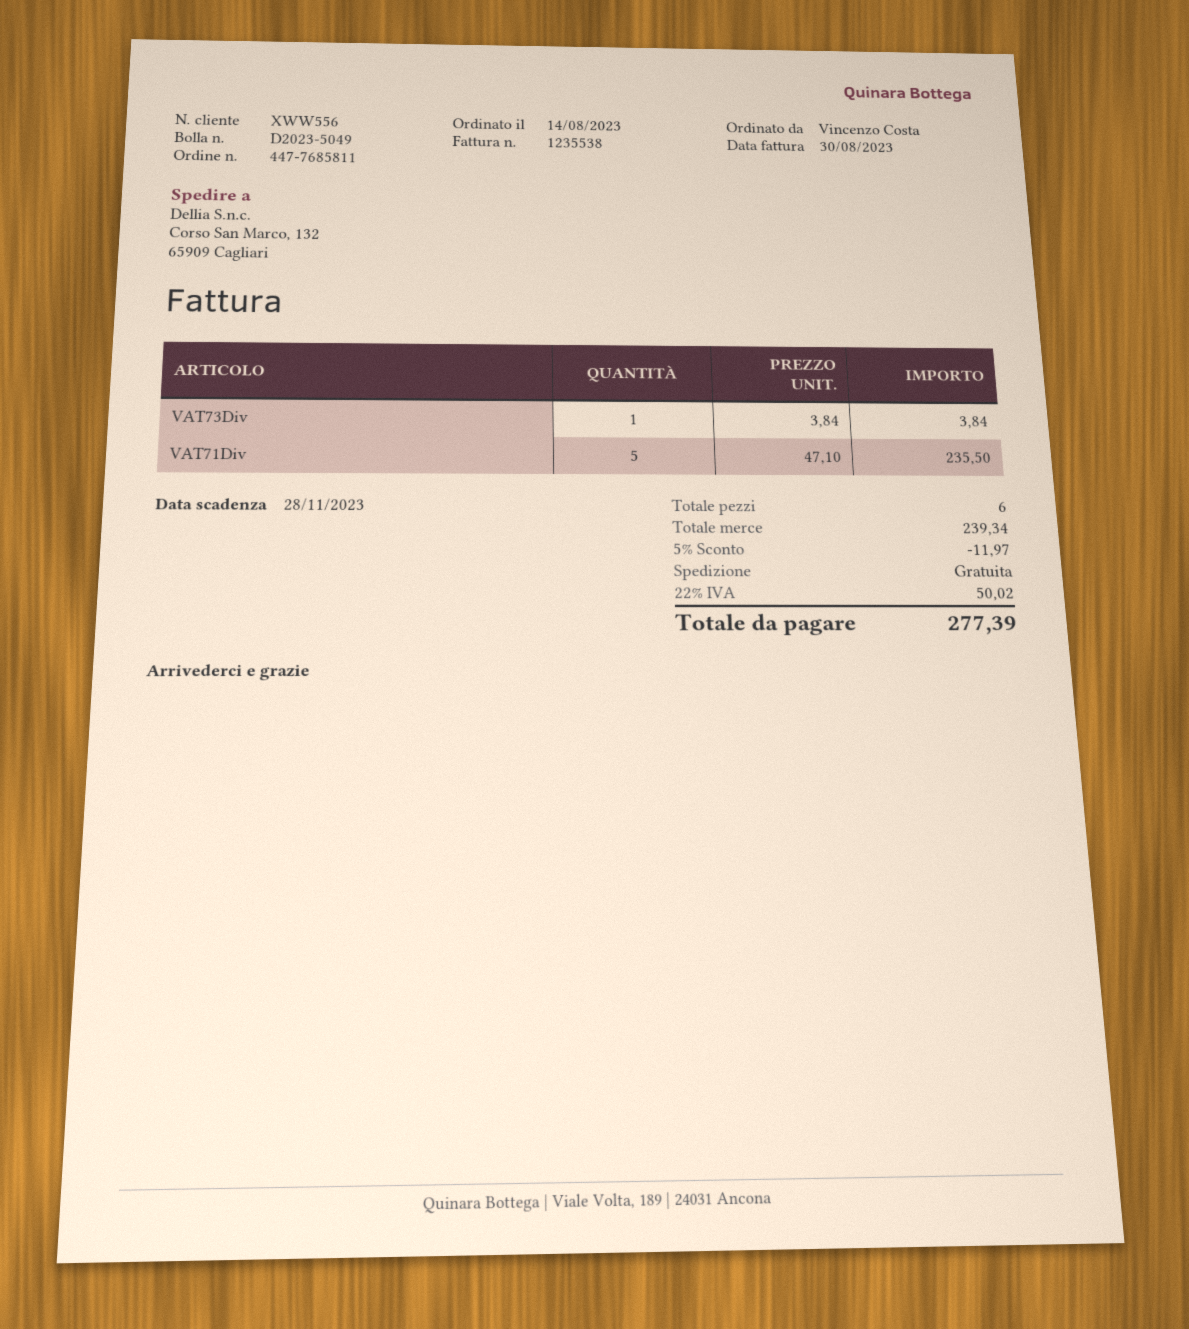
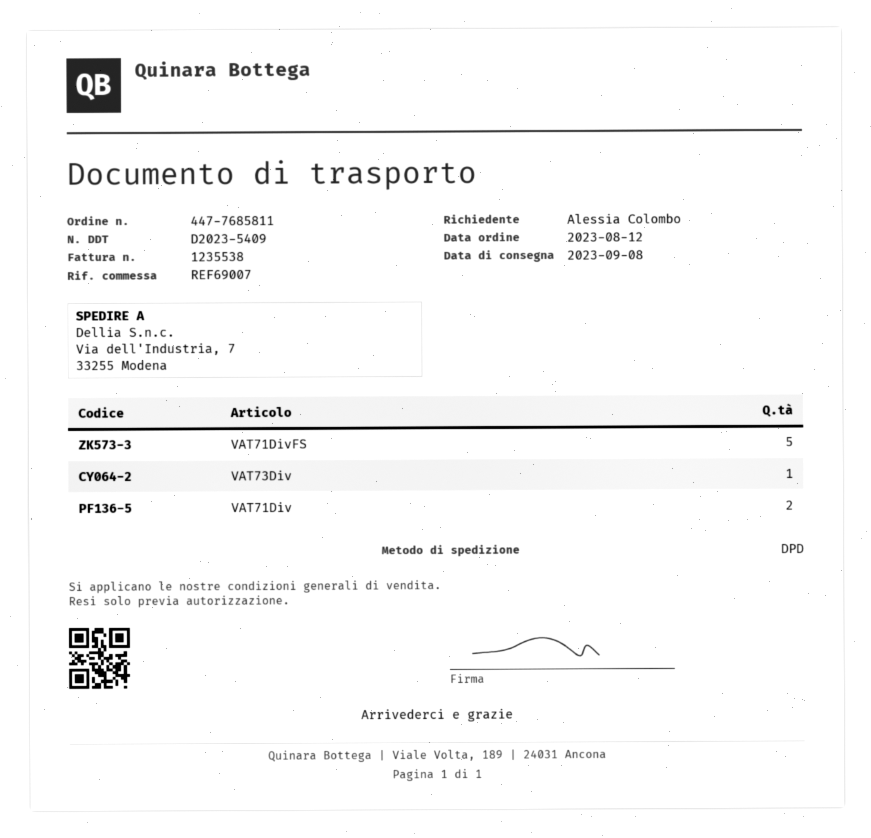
order date: 2023-08-14 -> 2023-08-12
delivery note number: D2023-5049 -> D2023-5409
ordered by: Vincenzo Costa -> Alessia Colombo
ship to: Corso San Marco, 132, 65909 Cagliari -> Via dell'Industria, 7, 33255 Modena
VAT71Div: 5 -> 2
VAT71DivFS: none -> 5

